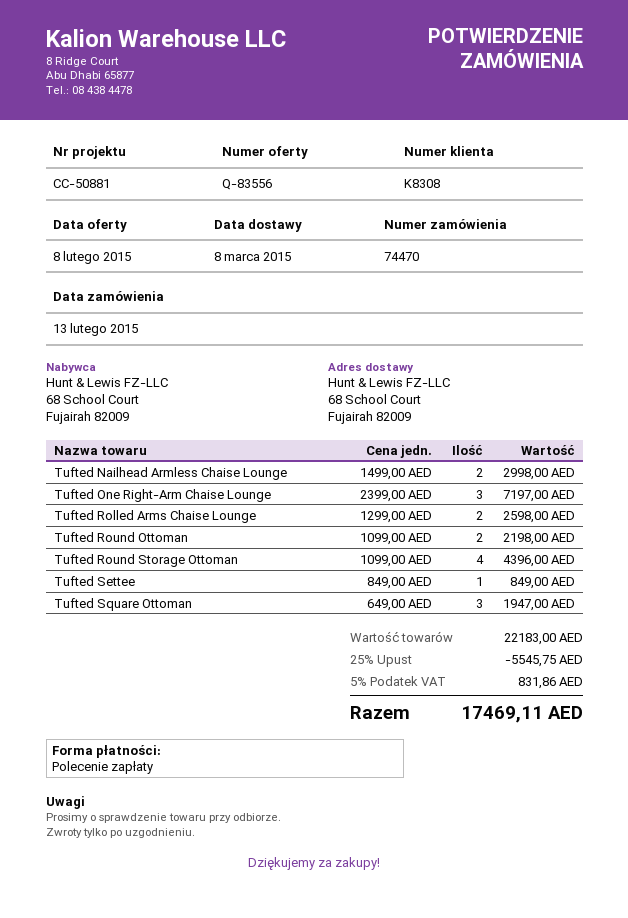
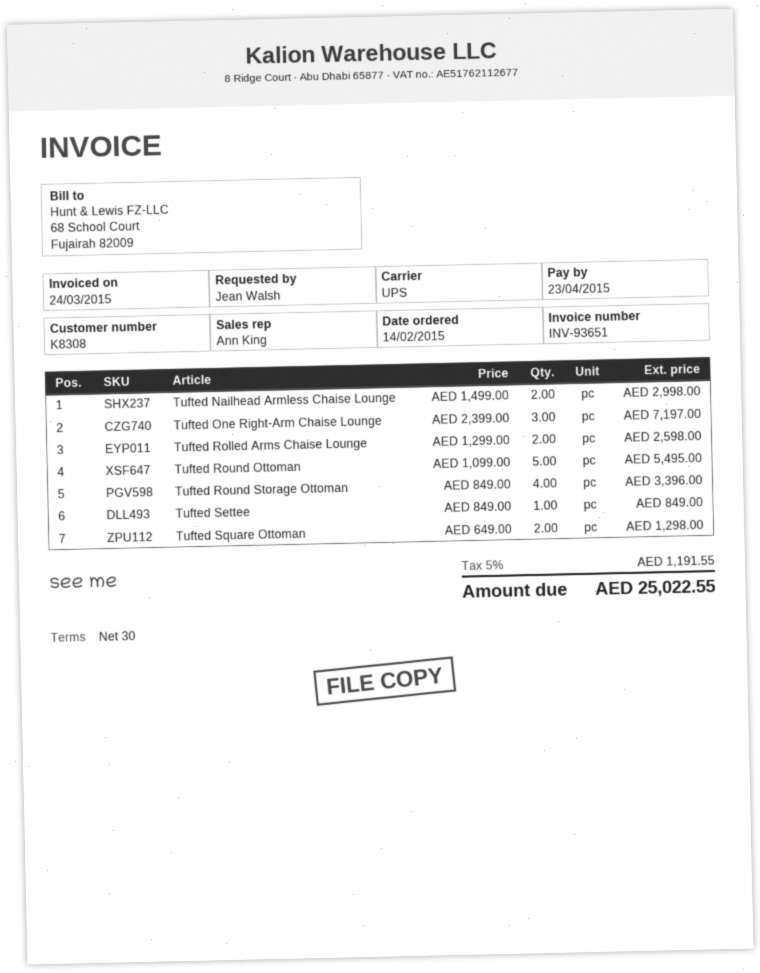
order date: 2015-02-13 -> 2015-02-14
Tufted Round Ottoman: 2 x 1099.00 = 2198.00 -> 5 x 1099.00 = 5495.00
Tufted Round Storage Ottoman: 4 x 1099.00 = 4396.00 -> 4 x 849.00 = 3396.00
Tufted Square Ottoman: 3 x 649.00 = 1947.00 -> 2 x 649.00 = 1298.00
discount: 25% = 5545.75 -> none
tax: 5% = 831.86 -> 5% = 1191.55
total: 17469.11 -> 25022.55

